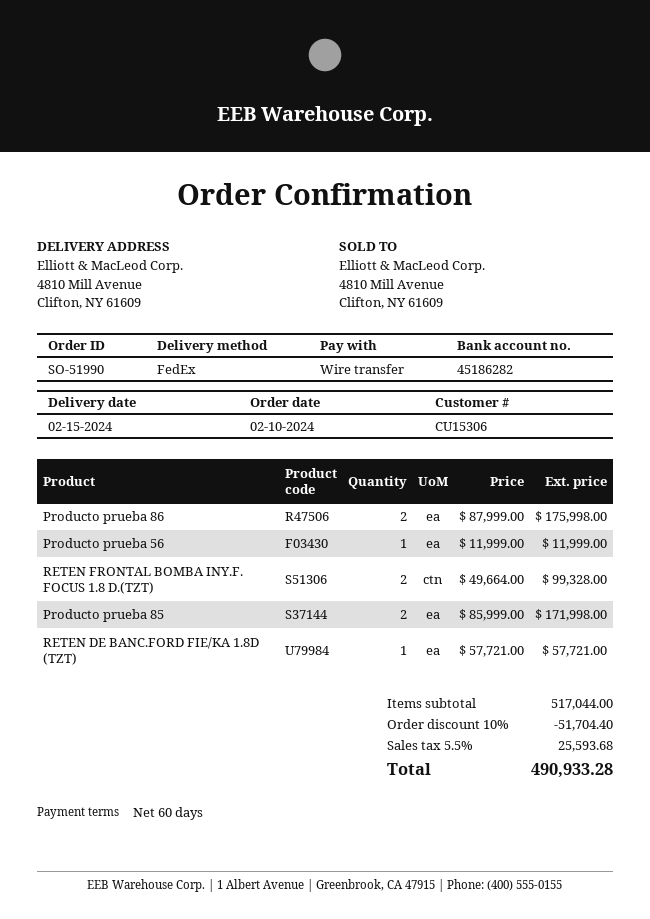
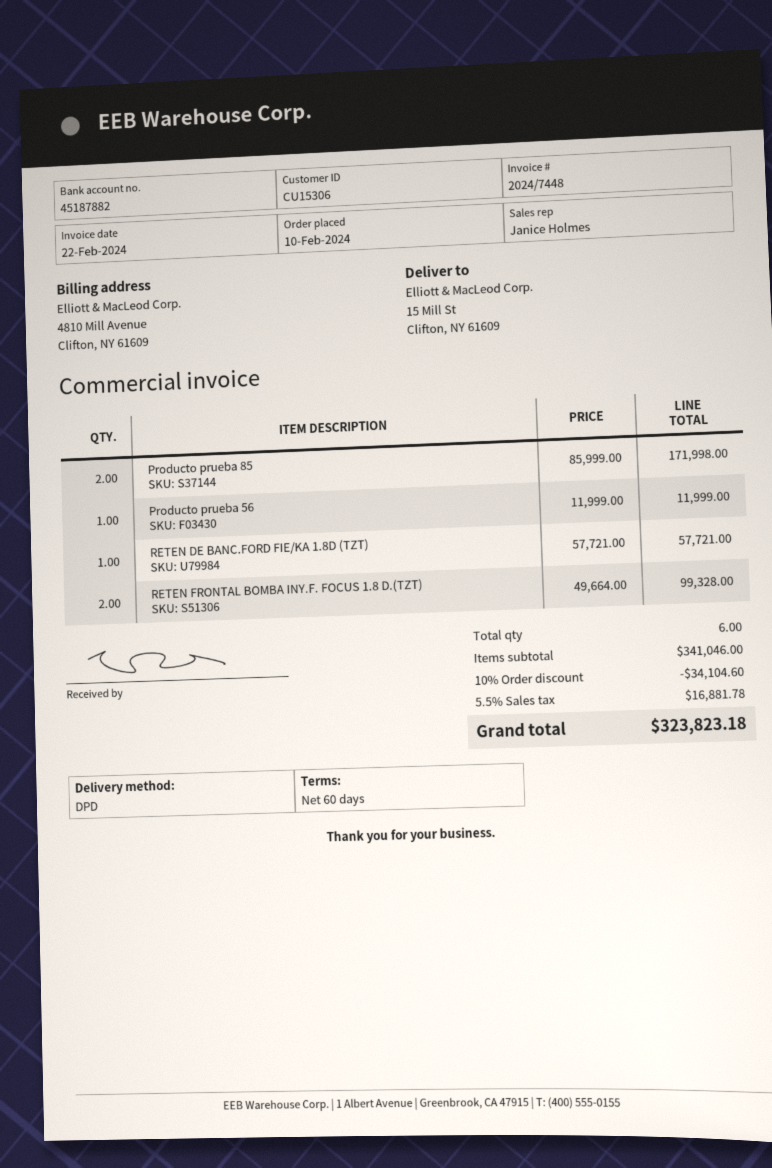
bank account: 45186282 -> 45187882
shipping method: FedEx -> DPD
ship to: 4810 Mill Avenue, Clifton, NY 61609 -> 15 Mill St, Clifton, NY 61609
Producto prueba 86: 2 x 87999.00 = 175998.00 -> none
subtotal: 517044.00 -> 341046.00
discount: 10% = 51704.40 -> 10% = 34104.60
tax: 5.5% = 25593.68 -> 5.5% = 16881.78
total: 490933.28 -> 323823.18

